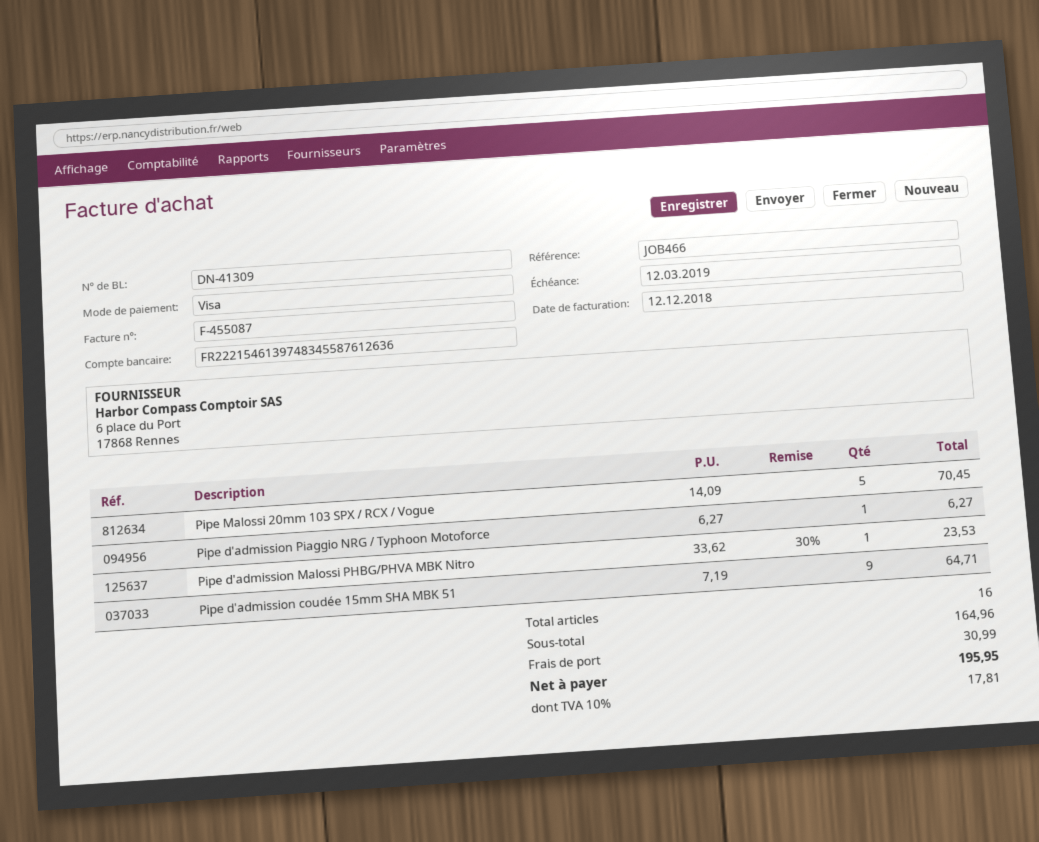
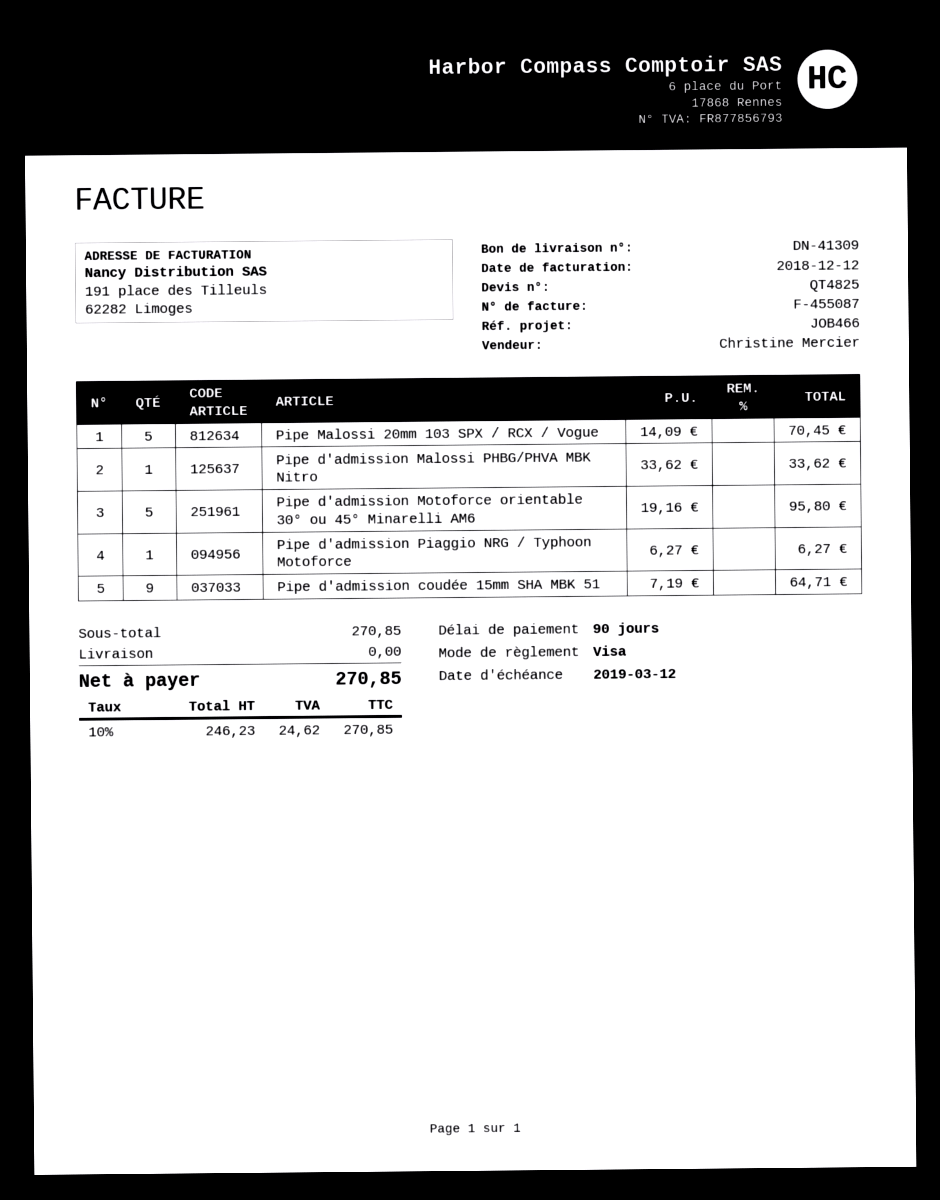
Pipe d'admission Malossi PHBG/PHVA MBK Nitro: 1 x 33.62 - 30% = 23.53 -> 1 x 33.62 = 33.62
Pipe d'admission Motoforce orientable 30° ou 45° Minarelli AM6: none -> 5 x 19.16 = 95.80
subtotal: 164.96 -> 270.85
shipping: 30.99 -> 0.00
tax: 10% = 17.81 -> 10% = 24.62
total: 195.95 -> 270.85

